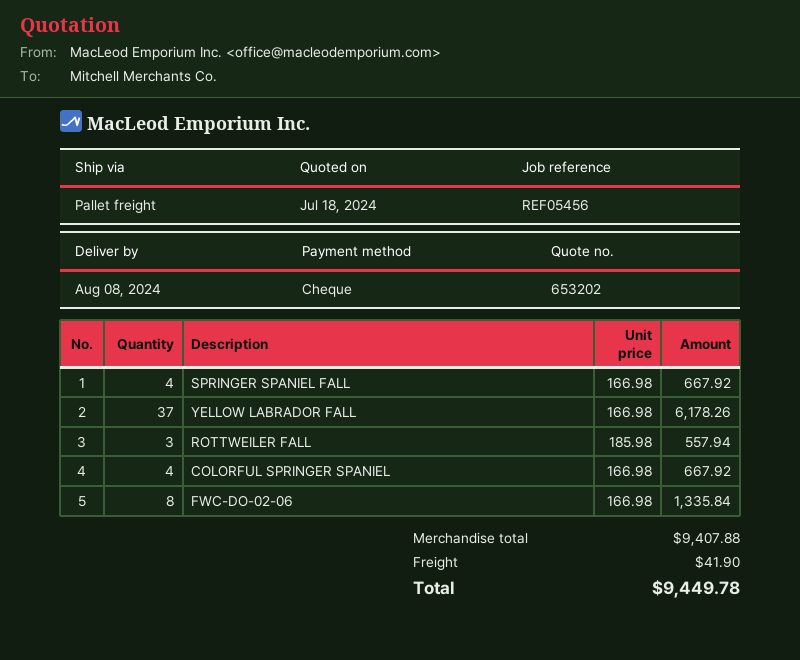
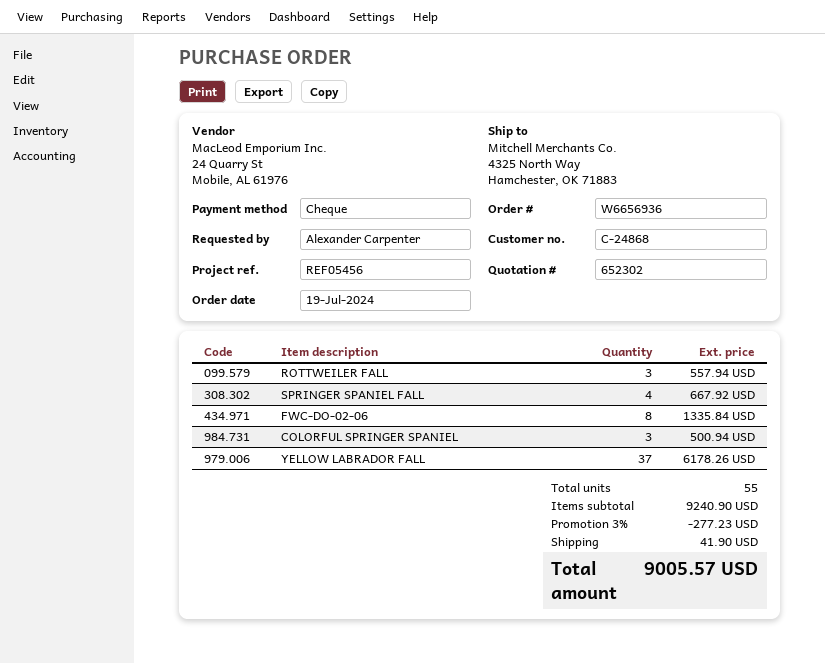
quote number: 653202 -> 652302
COLORFUL SPRINGER SPANIEL: 4 for 667.92 -> 3 for 500.94
subtotal: 9407.88 -> 9240.90
discount: none -> 3% = 277.23
total: 9449.78 -> 9005.57

